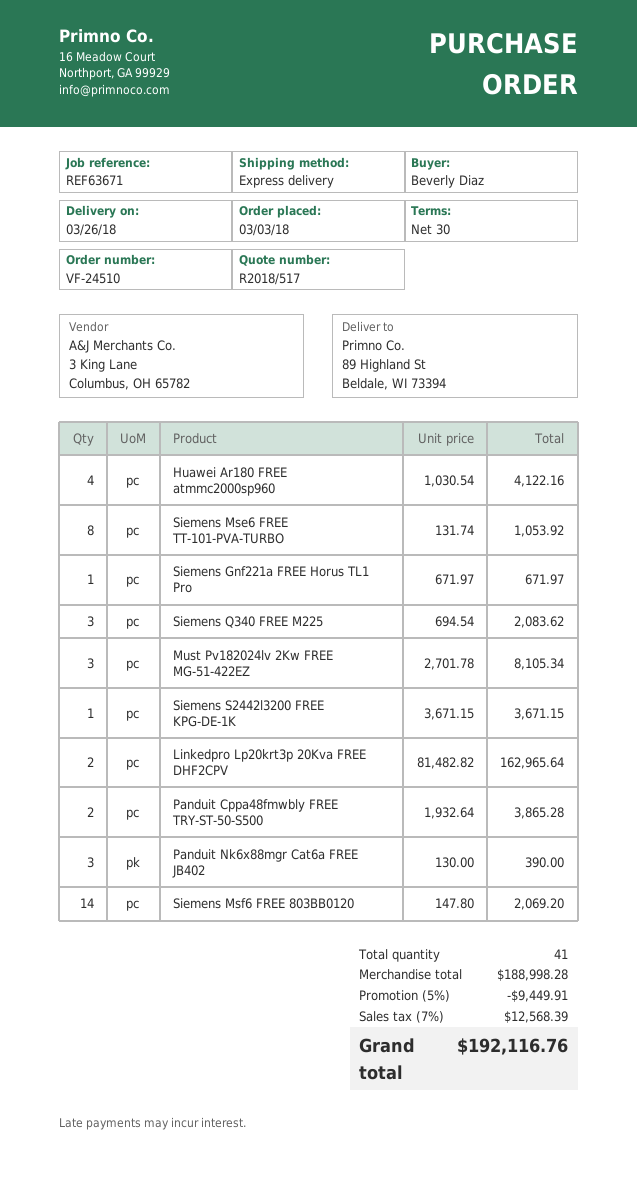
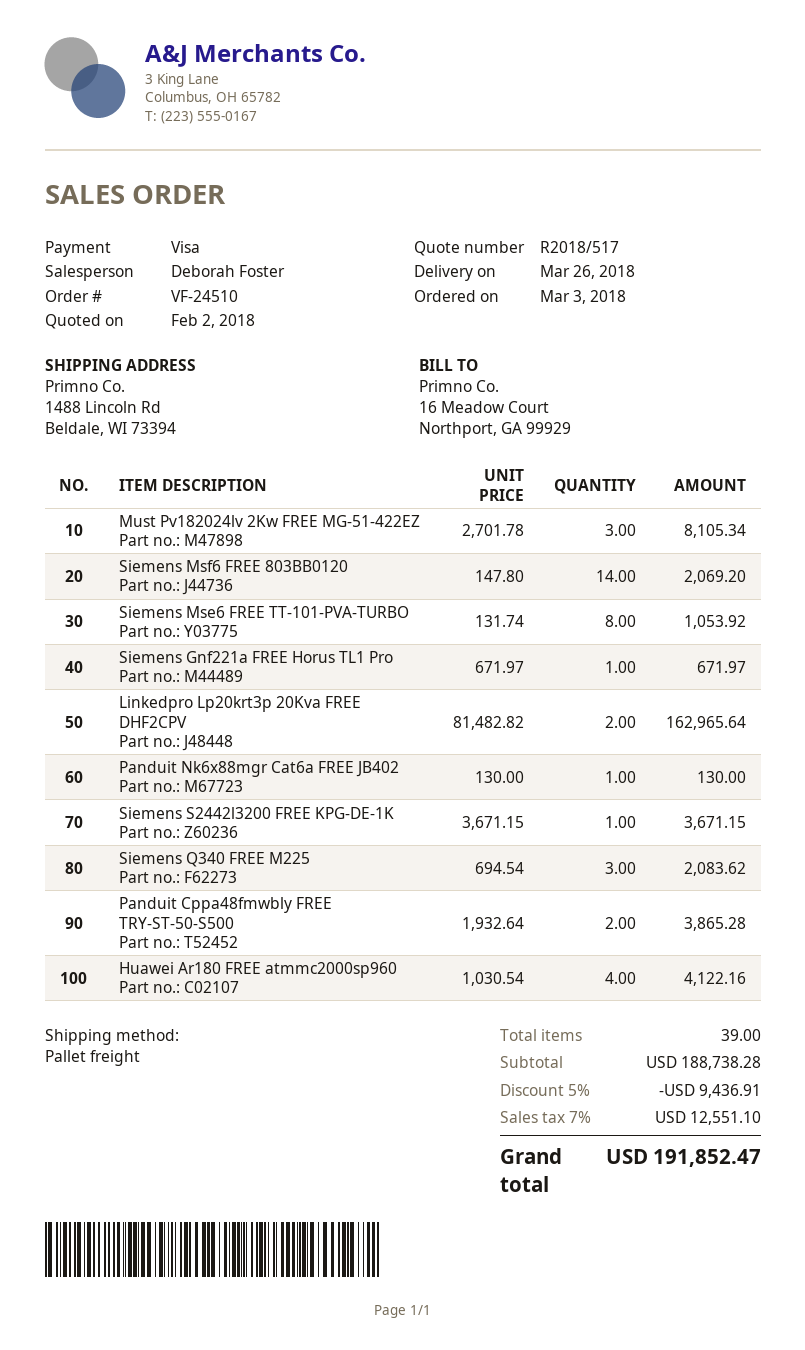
shipping method: express -> pallet freight
ship to: 89 Highland St, Beldale, WI 73394 -> 1488 Lincoln Rd, Beldale, WI 73394
Panduit Nk6x88mgr Cat6a FREE JB402: 3 x 130.00 = 390.00 -> 1 x 130.00 = 130.00
total quantity: 41 -> 39
subtotal: 188998.28 -> 188738.28
discount: 5% = 9449.91 -> 5% = 9436.91
tax: 7% = 12568.39 -> 7% = 12551.10
total: 192116.76 -> 191852.47

